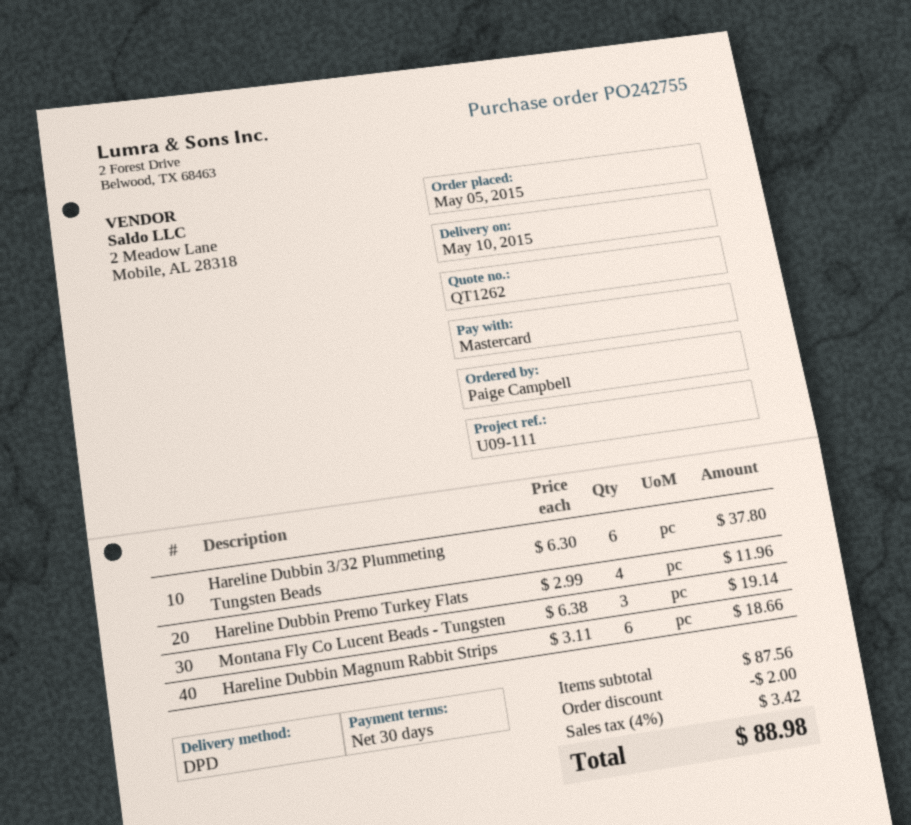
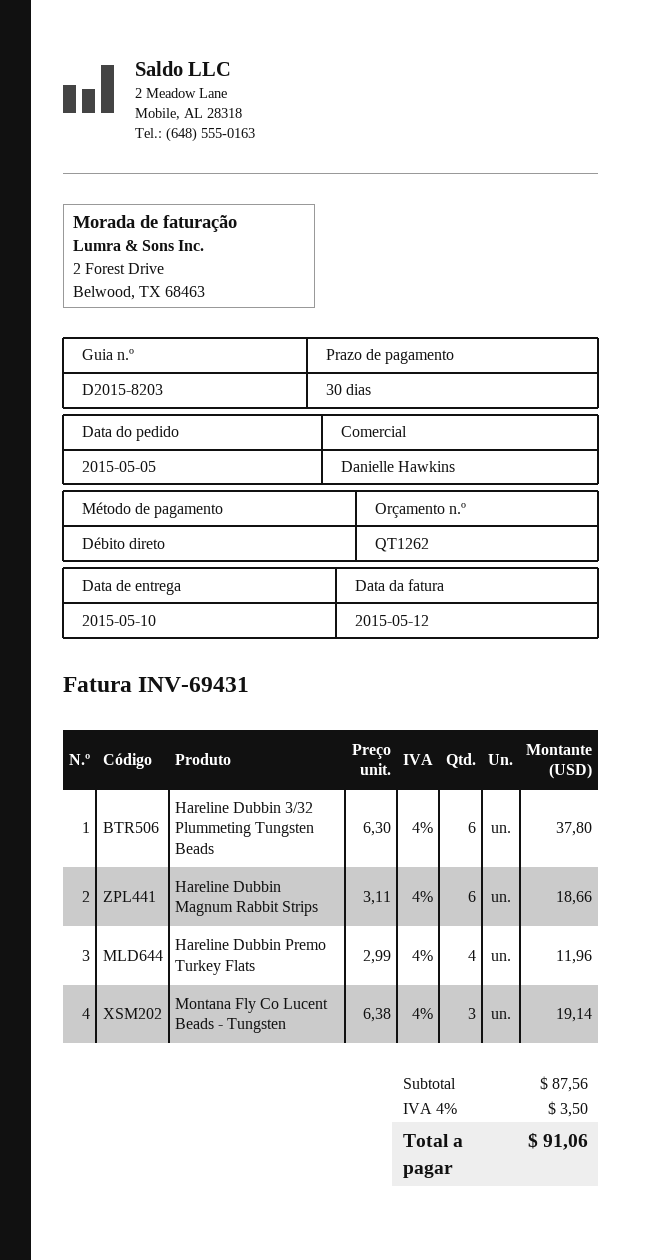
payment method: Mastercard -> direct debit
discount: 2.00 -> none
tax: 4% = 3.42 -> 4% = 3.50
total: 88.98 -> 91.06

